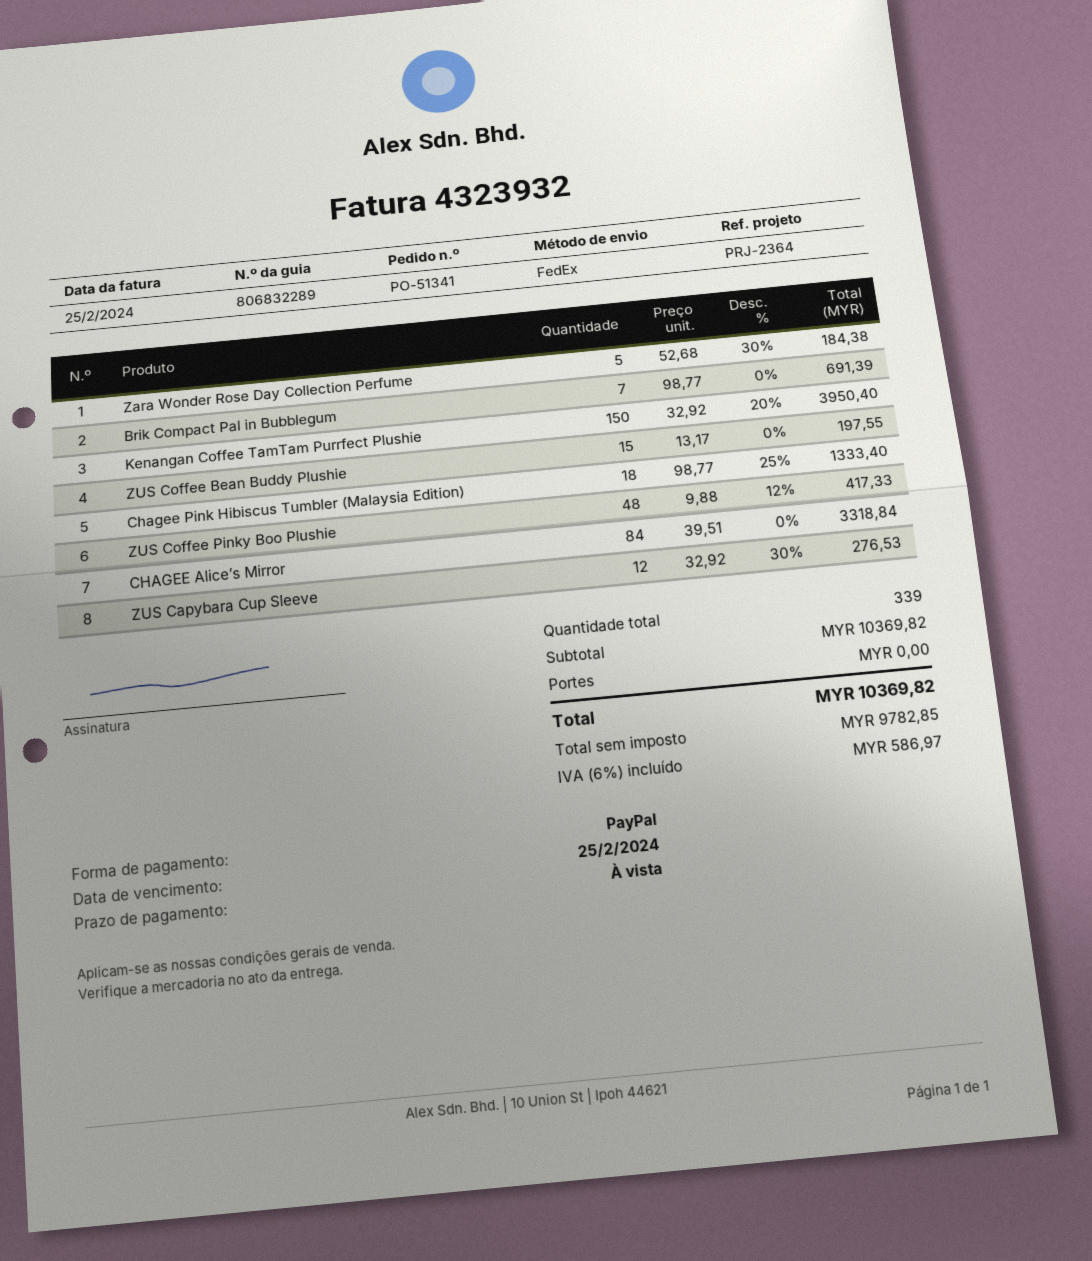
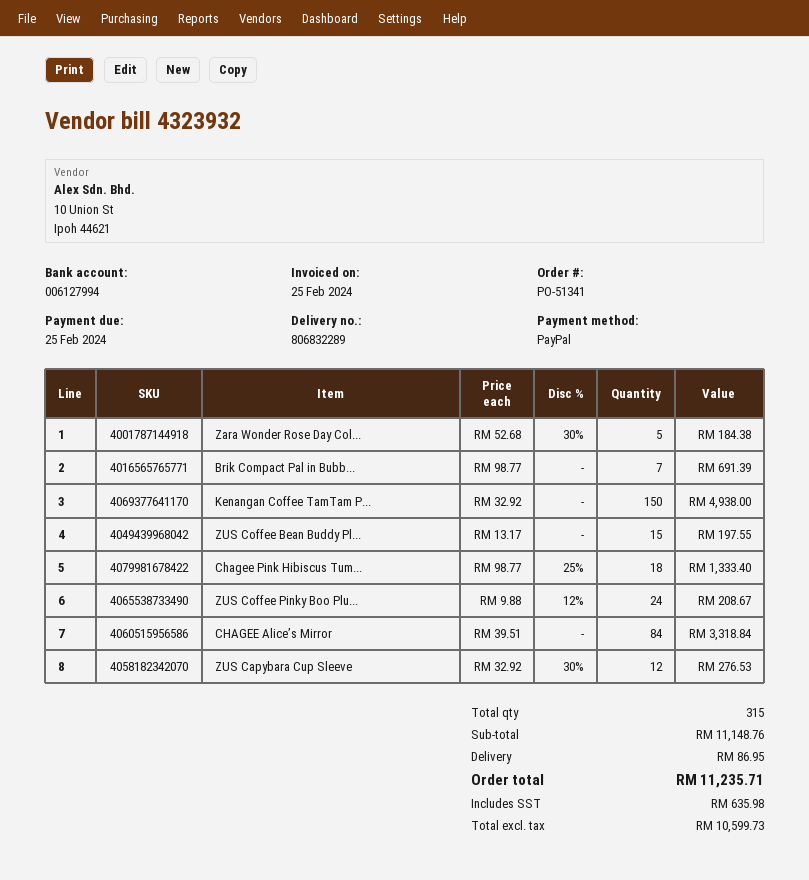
Kenangan Coffee TamTam Purrfect Plushie: 150 x 32.92 - 20% = 3950.40 -> 150 x 32.92 = 4938.00
ZUS Coffee Pinky Boo Plushie: 48 x 9.88 - 12% = 417.33 -> 24 x 9.88 - 12% = 208.67
total quantity: 339 -> 315
subtotal: 10369.82 -> 11148.76
shipping: 0.00 -> 86.95
net: 9782.85 -> 10599.73
tax: 586.97 -> 635.98
total: 10369.82 -> 11235.71

